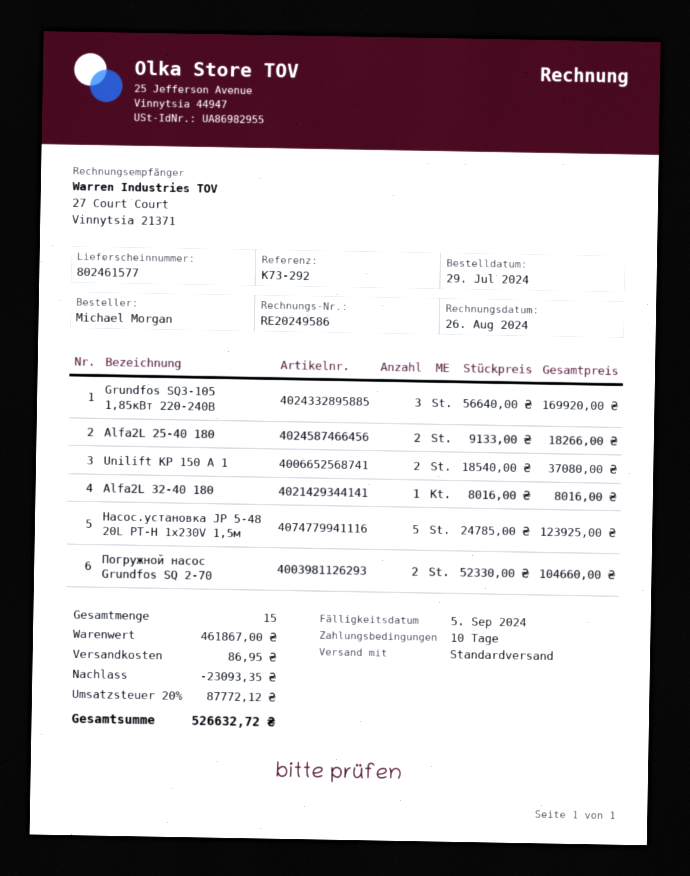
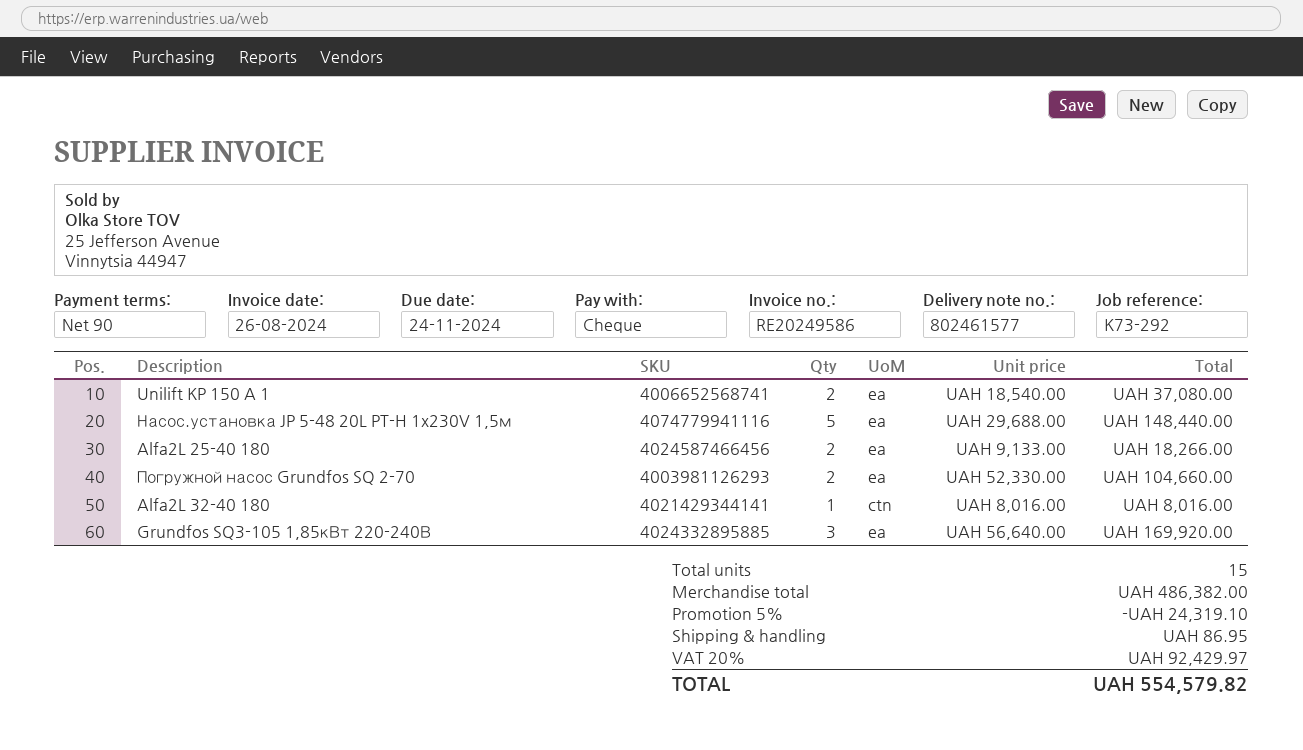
payment terms: 10 days -> 90 days
due date: 2024-09-05 -> 2024-11-24
Насос.установка JP 5-48 20L PT-H 1x230V 1,5м: 5 x 24785.00 = 123925.00 -> 5 x 29688.00 = 148440.00
subtotal: 461867.00 -> 486382.00
discount: 23093.35 -> 24319.10
tax: 20% = 87772.12 -> 20% = 92429.97
total: 526632.72 -> 554579.82

